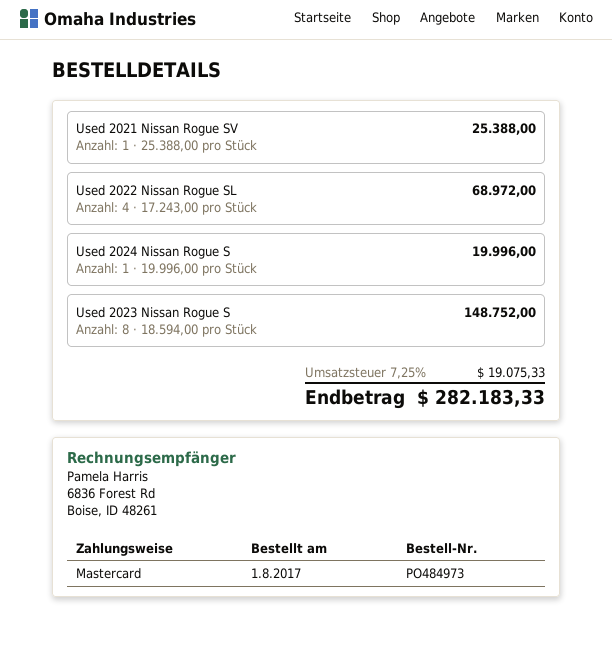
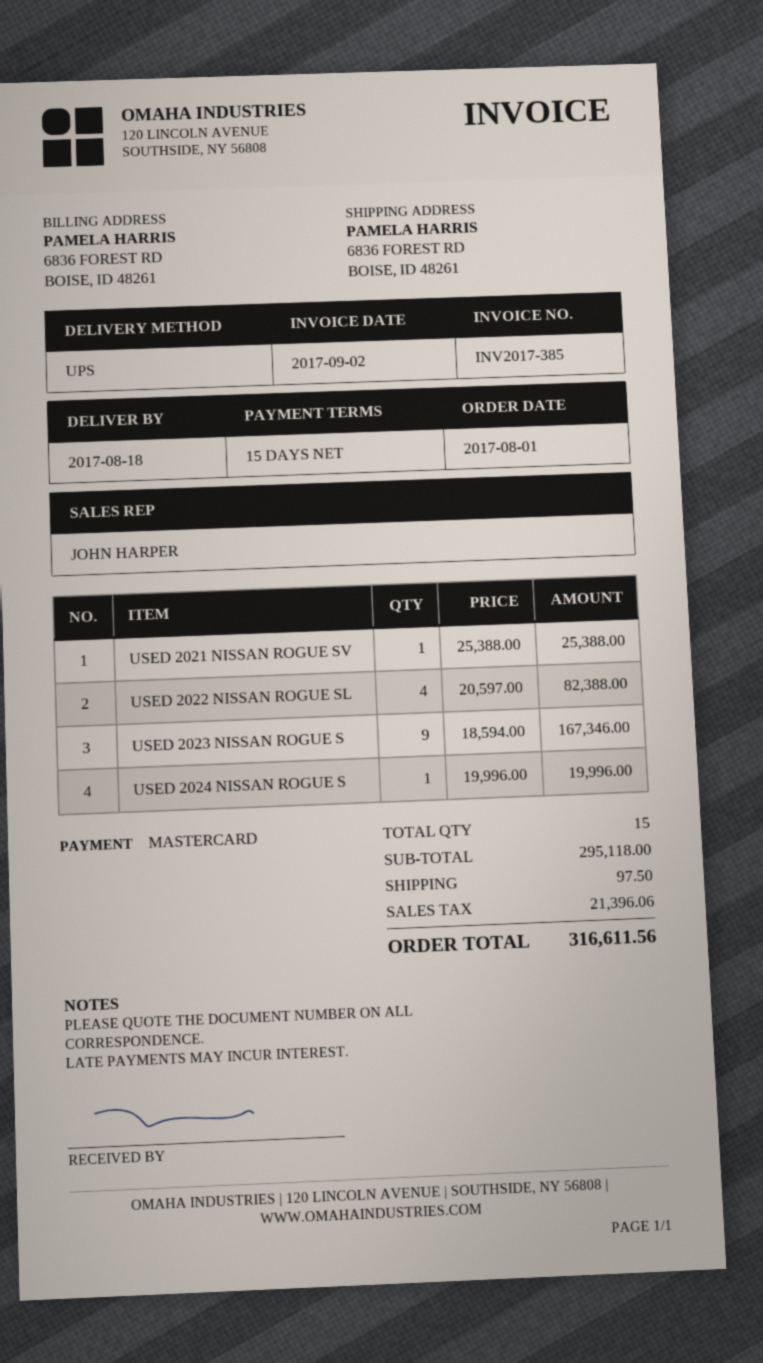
Used 2022 Nissan Rogue SL: 4 x 17243.00 = 68972.00 -> 4 x 20597.00 = 82388.00
Used 2023 Nissan Rogue S: 8 x 18594.00 = 148752.00 -> 9 x 18594.00 = 167346.00
shipping: none -> 97.50
tax: 19075.33 -> 21396.06
total: 282183.33 -> 316611.56

